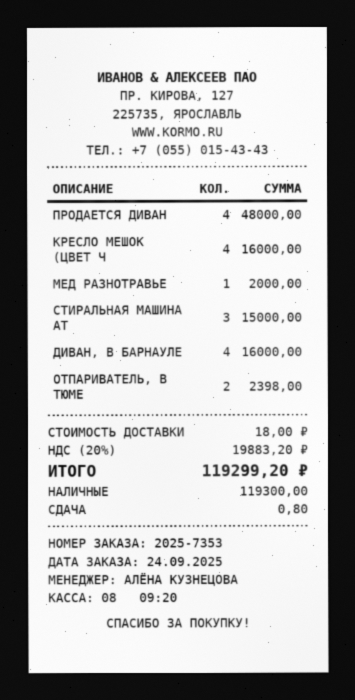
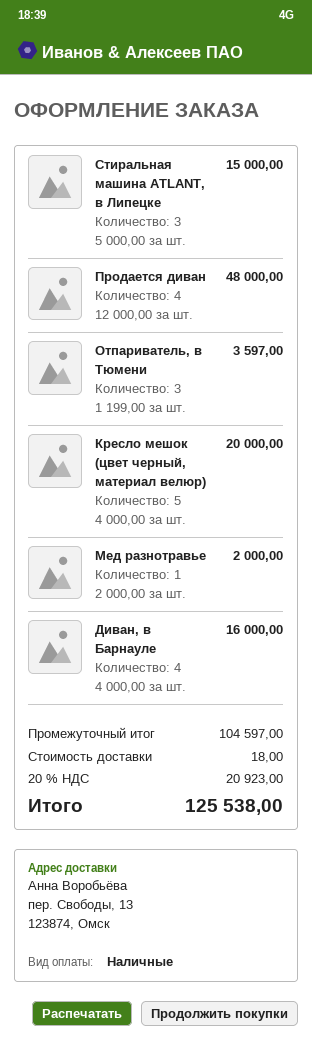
КРЕСЛО МЕШОК (ЦВЕТ Ч: 4 for 16000.00 -> 5 for 20000.00
ОТПАРИВАТЕЛЬ, В ТЮМЕ: 2 for 2398.00 -> 3 for 3597.00
tax: 20% = 19883.20 -> 20% = 20923.00
total: 119299.20 -> 125538.00

